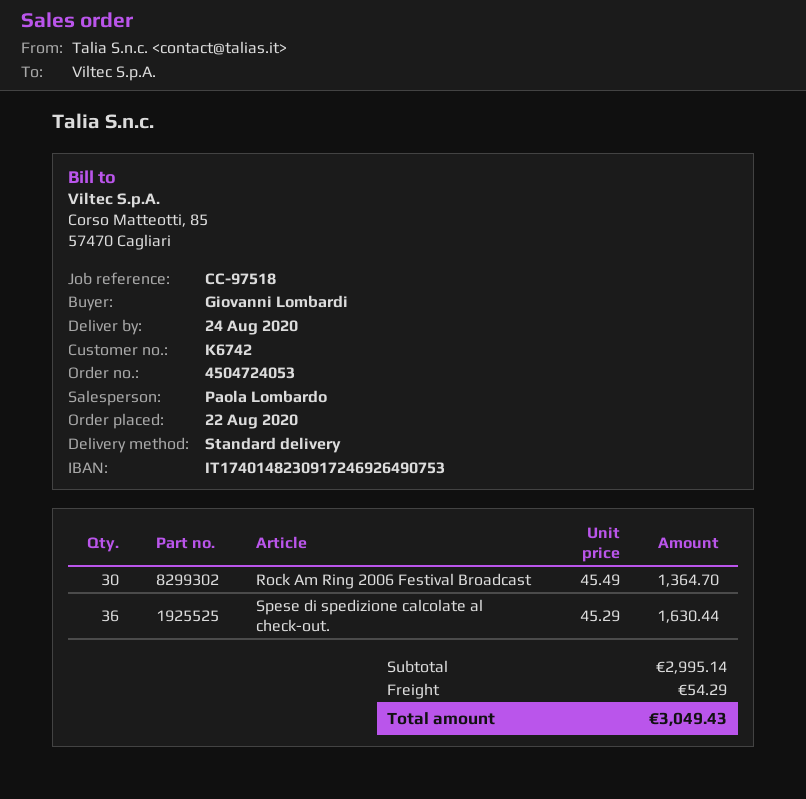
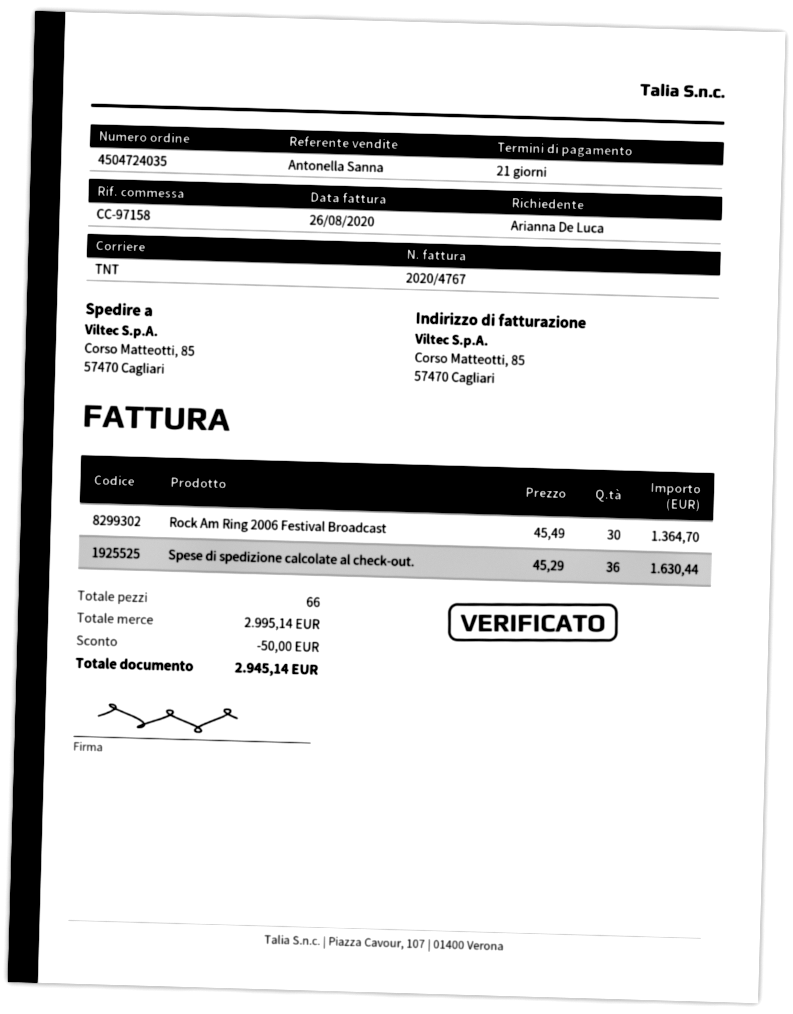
order number: 4504724053 -> 4504724035
reference: CC-97518 -> CC-97158
ordered by: Giovanni Lombardi -> Arianna De Luca
sales rep: Paola Lombardo -> Antonella Sanna
shipping method: standard -> TNT
discount: none -> 50.00
shipping: 54.29 -> none
total: 3049.43 -> 2945.14

